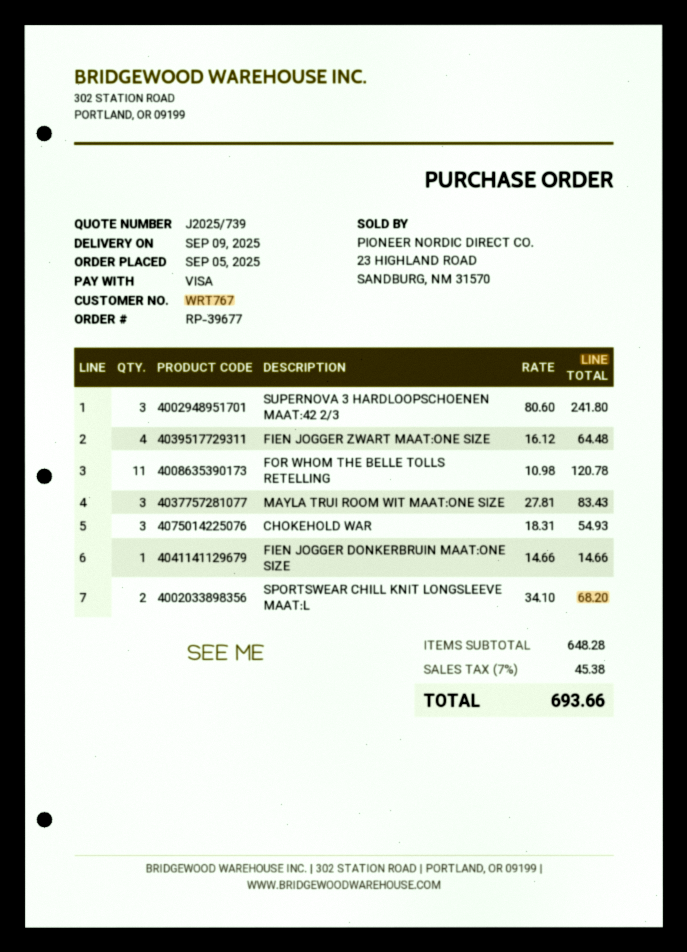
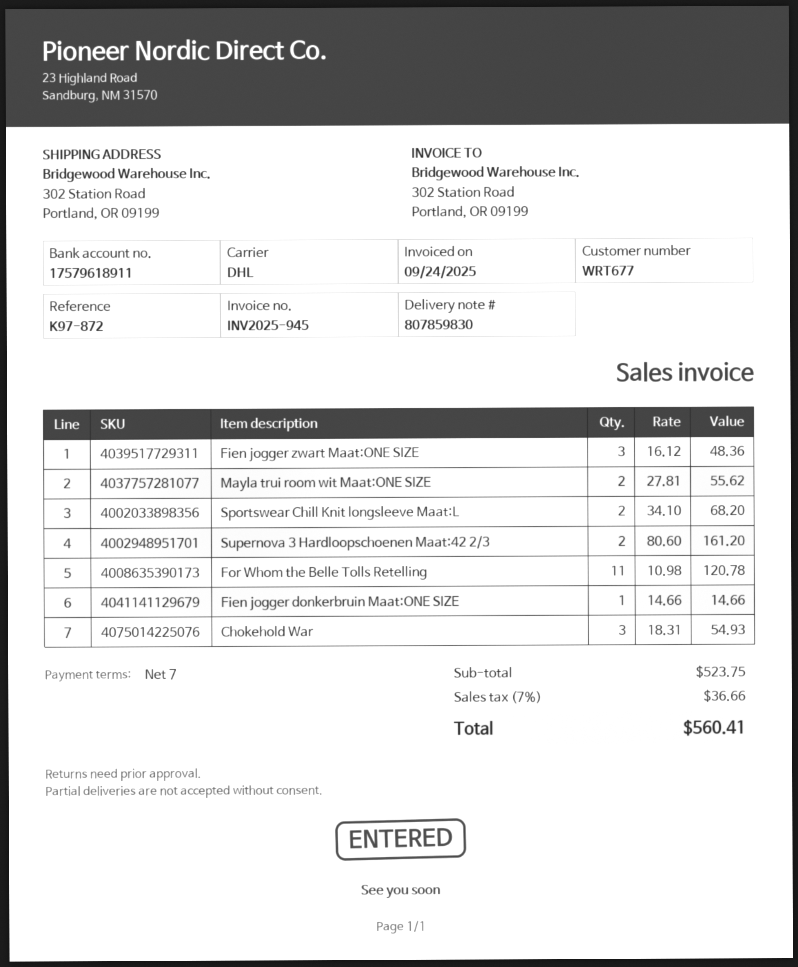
customer number: WRT767 -> WRT677
SUPERNOVA 3 HARDLOOPSCHOENEN MAAT:42 2/3: 3 x 80.60 = 241.80 -> 2 x 80.60 = 161.20
FIEN JOGGER ZWART MAAT:ONE SIZE: 4 x 16.12 = 64.48 -> 3 x 16.12 = 48.36
MAYLA TRUI ROOM WIT MAAT:ONE SIZE: 3 x 27.81 = 83.43 -> 2 x 27.81 = 55.62
subtotal: 648.28 -> 523.75
tax: 7% = 45.38 -> 7% = 36.66
total: 693.66 -> 560.41

